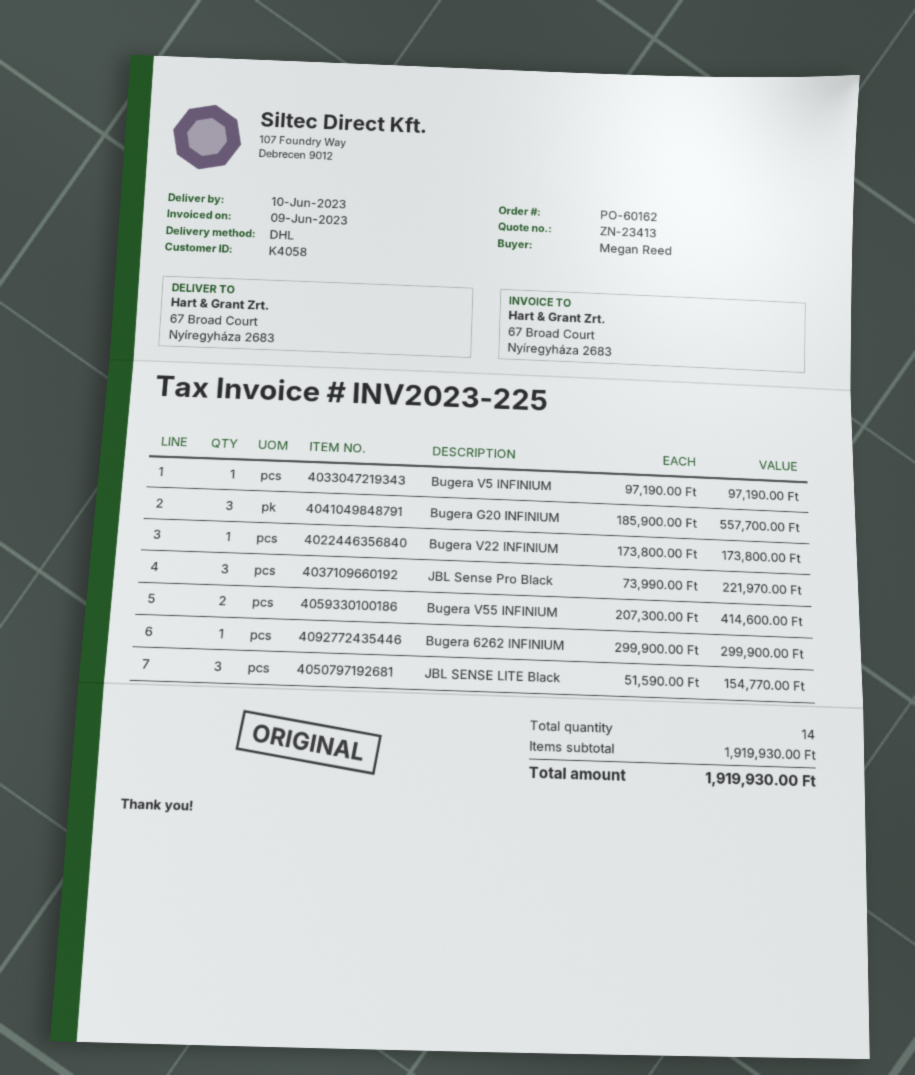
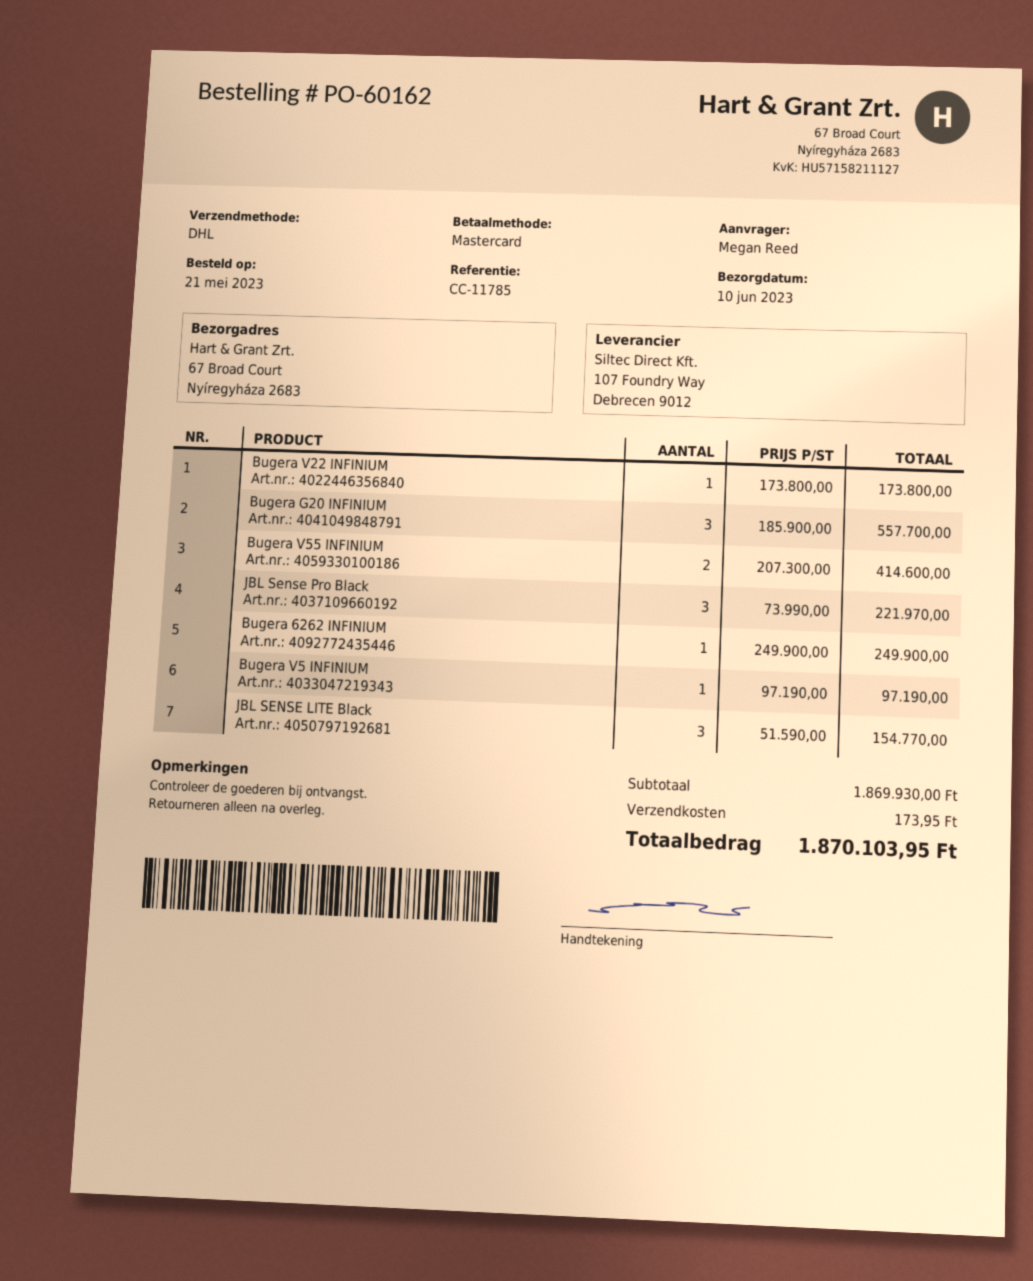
Bugera 6262 INFINIUM: 1 x 299900.00 = 299900.00 -> 1 x 249900.00 = 249900.00
subtotal: 1919930.00 -> 1869930.00
shipping: none -> 173.95
total: 1919930.00 -> 1870103.95

